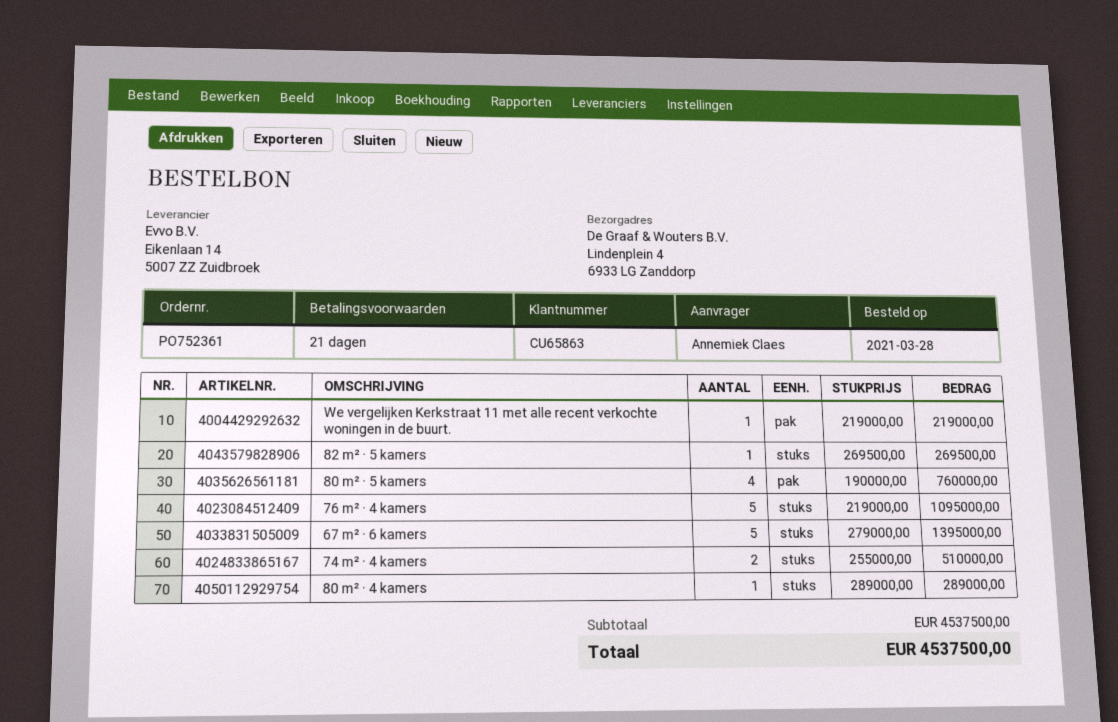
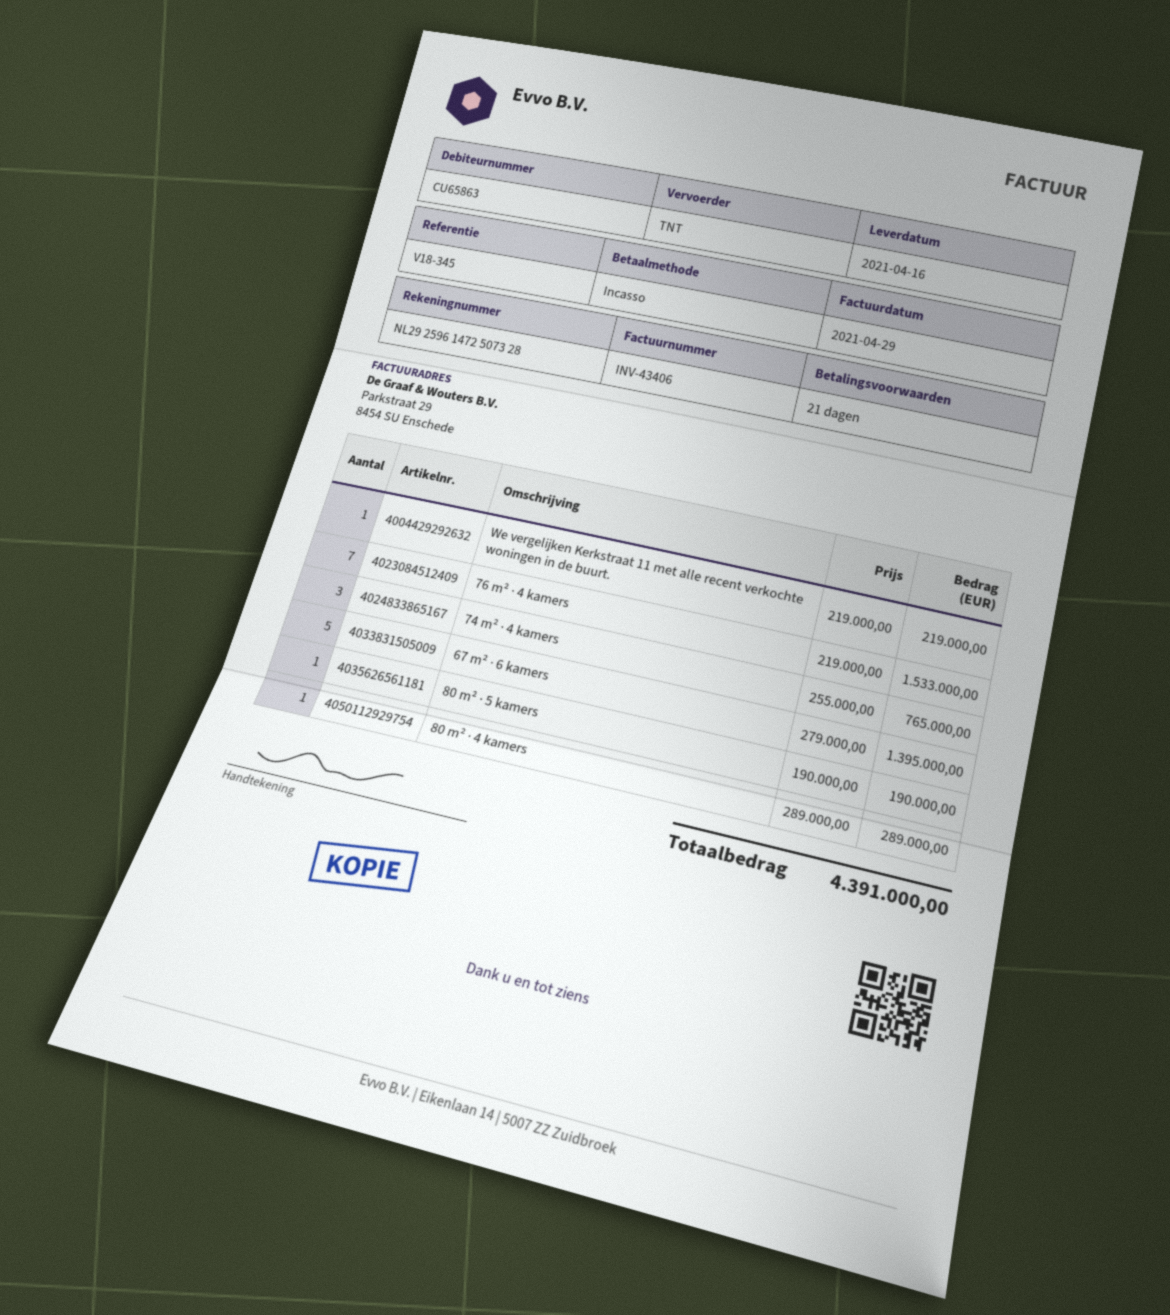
82 m² · 5 kamers: 1 x 269500.00 = 269500.00 -> none
80 m² · 5 kamers: 4 x 190000.00 = 760000.00 -> 1 x 190000.00 = 190000.00
76 m² · 4 kamers: 5 x 219000.00 = 1095000.00 -> 7 x 219000.00 = 1533000.00
74 m² · 4 kamers: 2 x 255000.00 = 510000.00 -> 3 x 255000.00 = 765000.00
total: 4537500.00 -> 4391000.00

